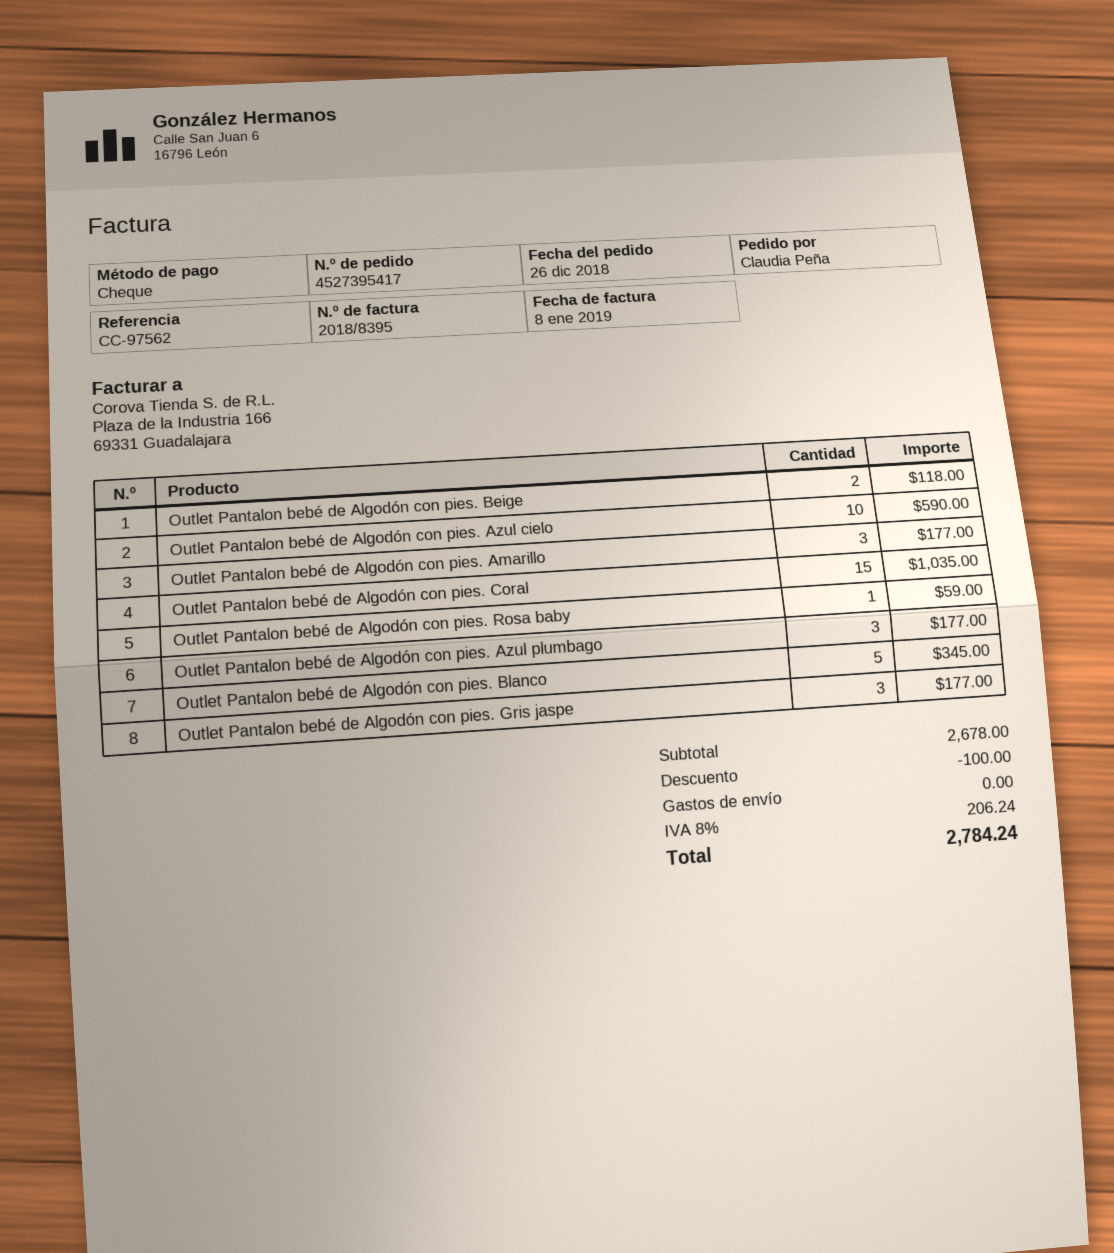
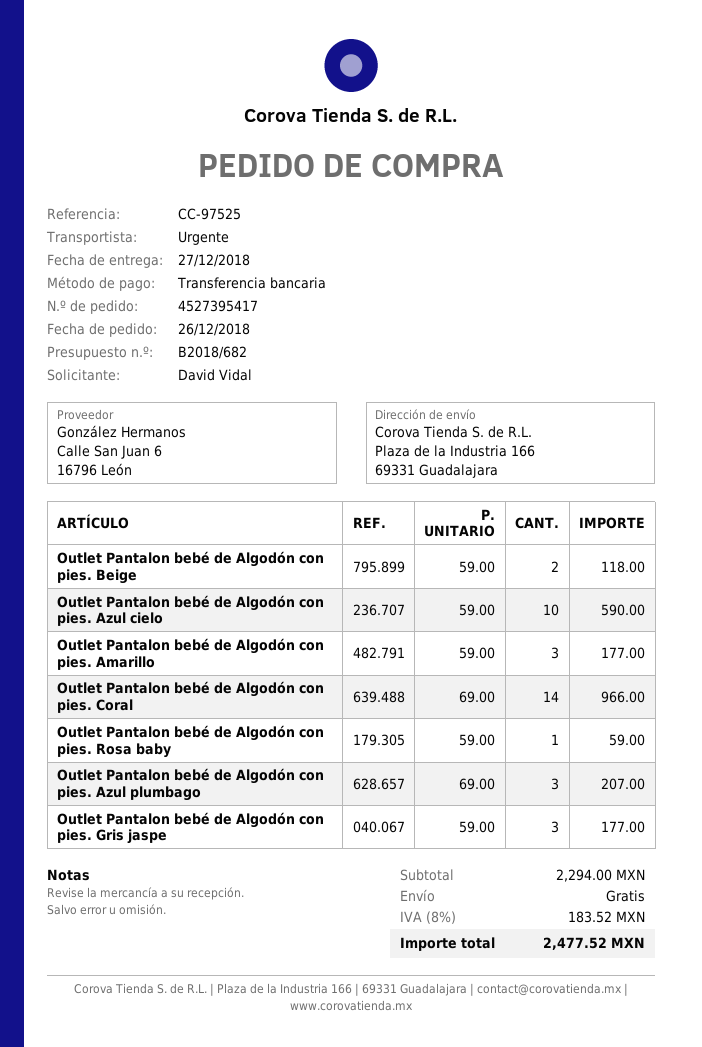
reference: CC-97562 -> CC-97525
ordered by: Claudia Peña -> David Vidal
payment method: cheque -> bank transfer
Outlet Pantalon bebé de Algodón con pies. Coral: 15 for 1035.00 -> 14 for 966.00
Outlet Pantalon bebé de Algodón con pies. Azul plumbago: 3 for 177.00 -> 3 for 207.00
Outlet Pantalon bebé de Algodón con pies. Blanco: 5 for 345.00 -> none
subtotal: 2678.00 -> 2294.00
discount: 100.00 -> none
tax: 8% = 206.24 -> 8% = 183.52
total: 2784.24 -> 2477.52

